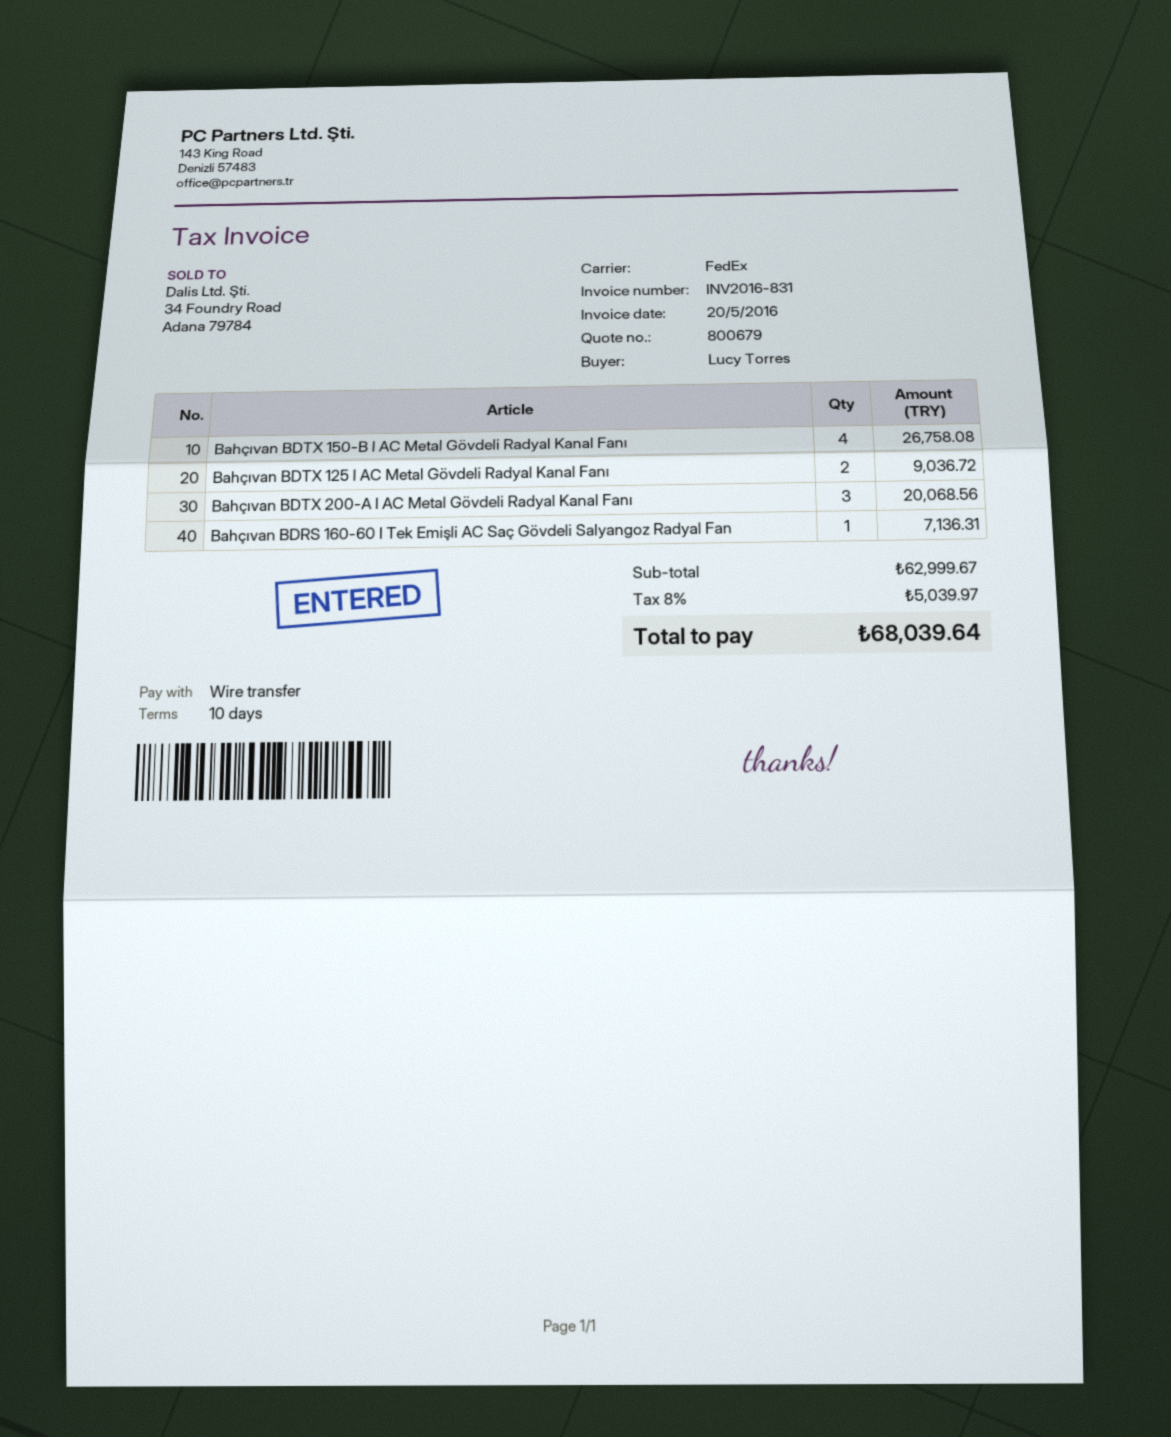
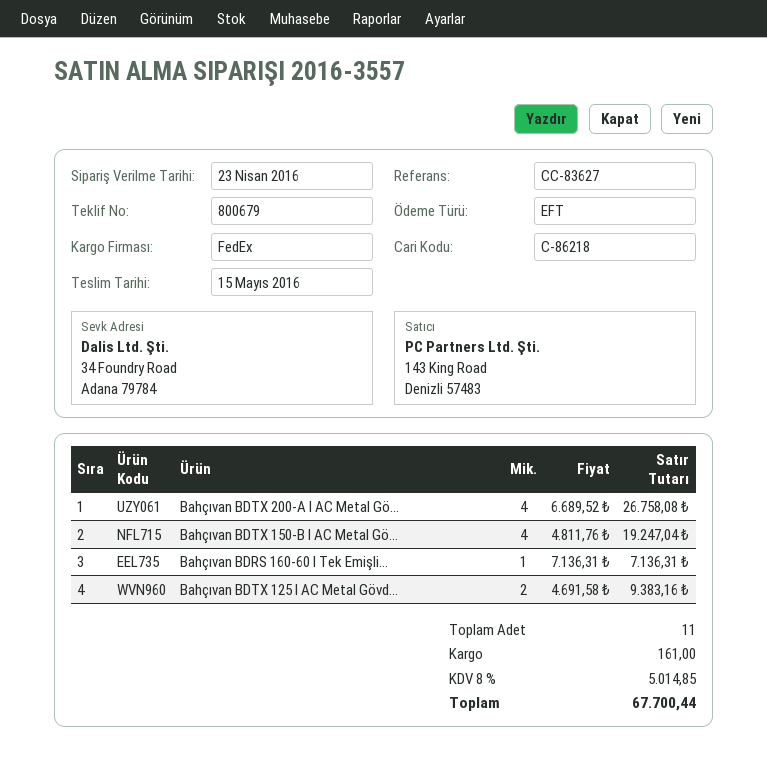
Bahçıvan BDTX 150-B I AC Metal Gövdeli Radyal Kanal Fanı: 4 for 26758.08 -> 4 for 19247.04
Bahçıvan BDTX 125 I AC Metal Gövdeli Radyal Kanal Fanı: 2 for 9036.72 -> 2 for 9383.16
Bahçıvan BDTX 200-A I AC Metal Gövdeli Radyal Kanal Fanı: 3 for 20068.56 -> 4 for 26758.08
shipping: none -> 161.00
tax: 8% = 5039.97 -> 8% = 5014.85
total: 68039.64 -> 67700.44

